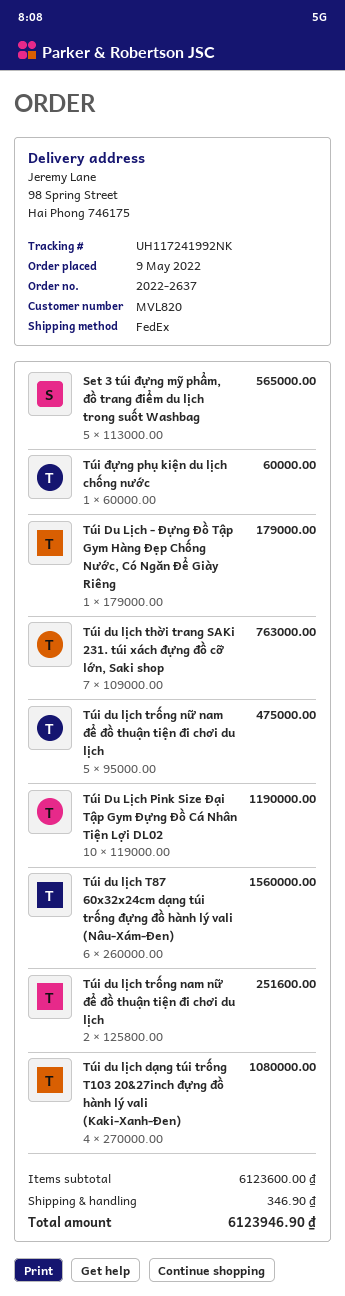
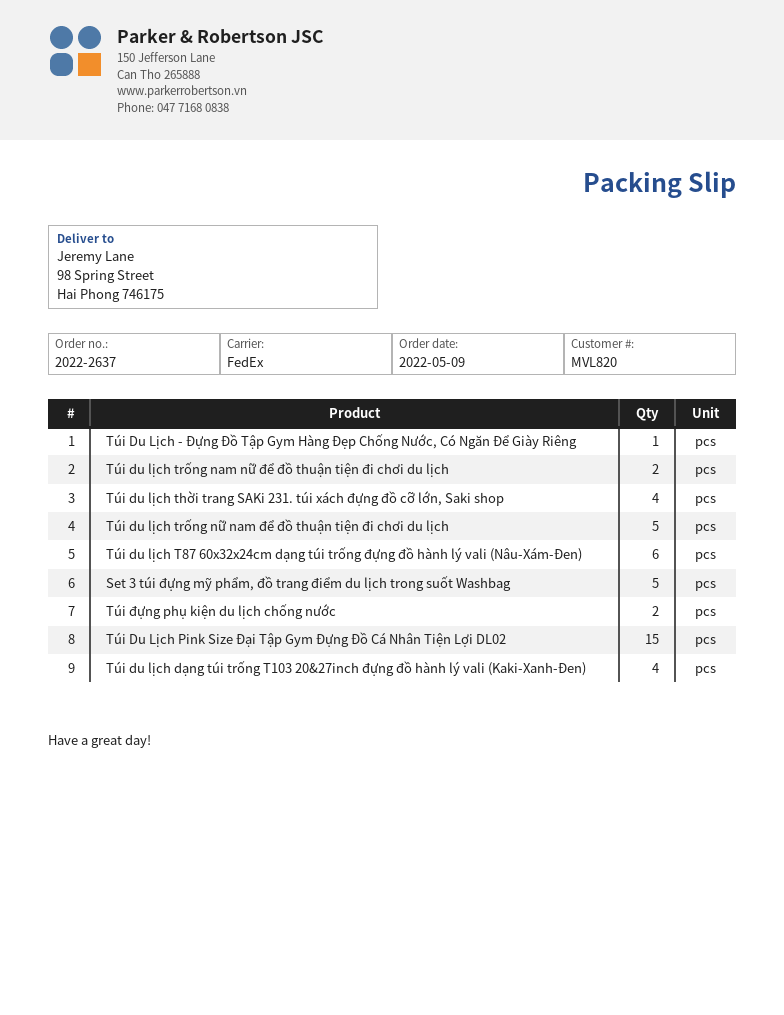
Túi đựng phụ kiện du lịch chống nước: 1 -> 2
Túi du lịch thời trang SAKi 231. túi xách đựng đồ cỡ lớn, Saki shop: 7 -> 4
Túi Du Lịch Pink Size Đại Tập Gym Đựng Đồ Cá Nhân Tiện Lợi DL02: 10 -> 15

